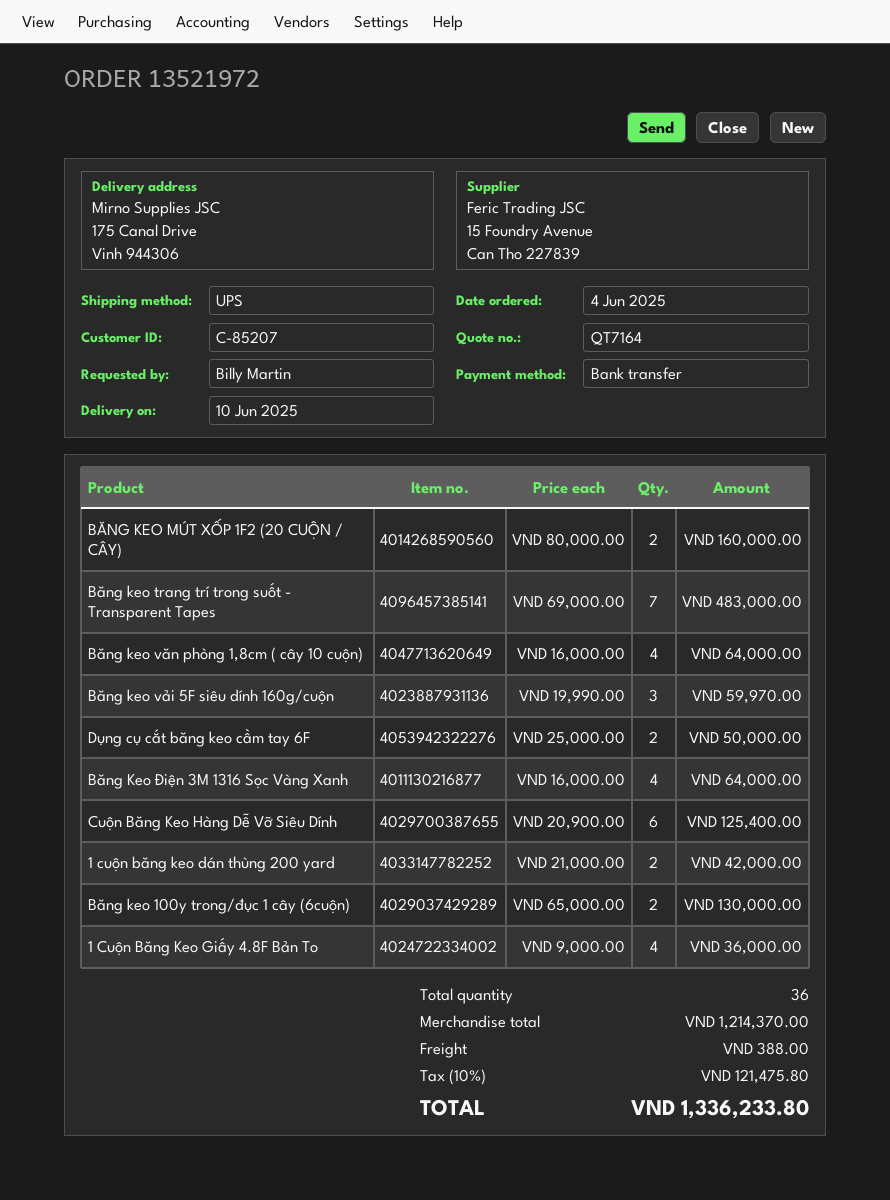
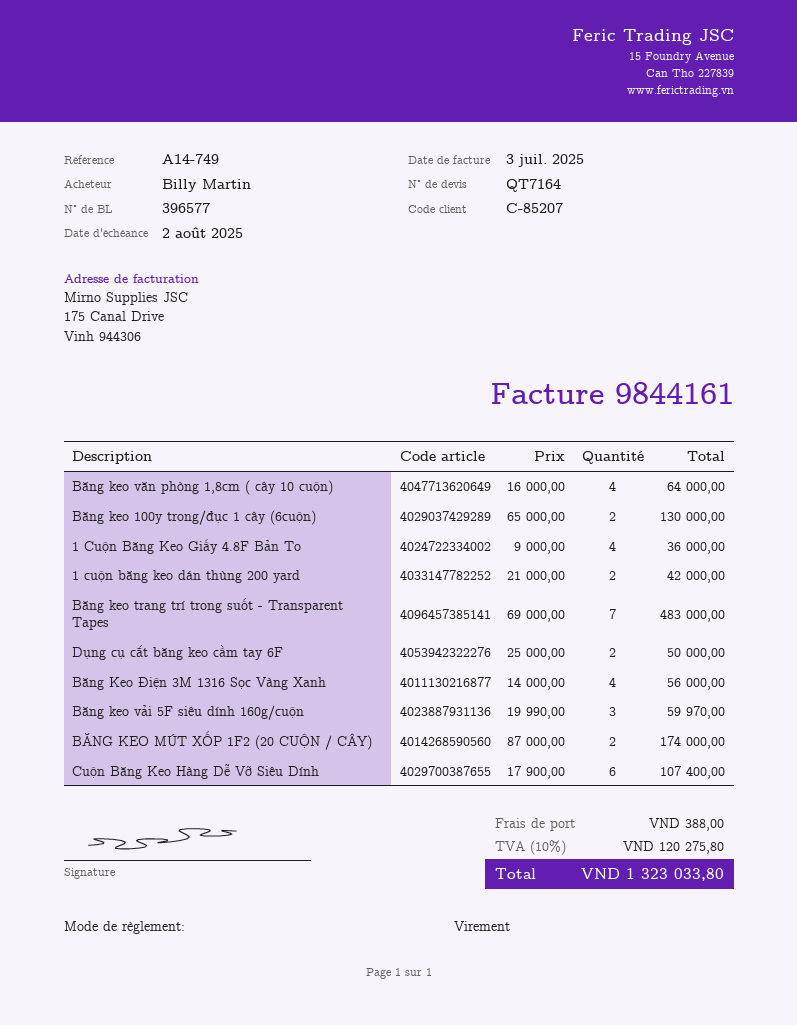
BĂNG KEO MÚT XỐP 1F2 (20 CUỘN / CÂY): 2 x 80000.00 = 160000.00 -> 2 x 87000.00 = 174000.00
Băng Keo Điện 3M 1316 Sọc Vàng Xanh: 4 x 16000.00 = 64000.00 -> 4 x 14000.00 = 56000.00
Cuộn Băng Keo Hàng Dễ Vỡ Siêu Dính: 6 x 20900.00 = 125400.00 -> 6 x 17900.00 = 107400.00
tax: 10% = 121475.80 -> 10% = 120275.80
total: 1336233.80 -> 1323033.80

